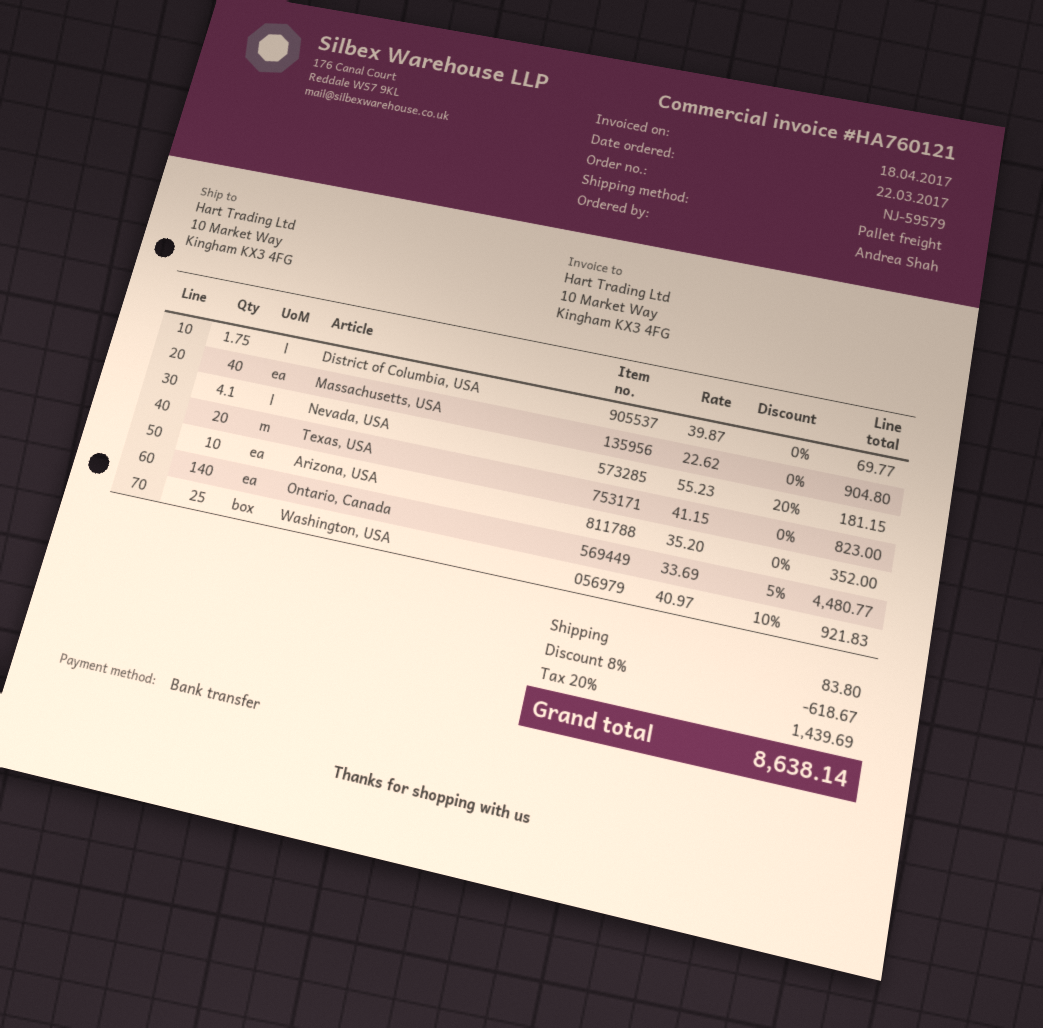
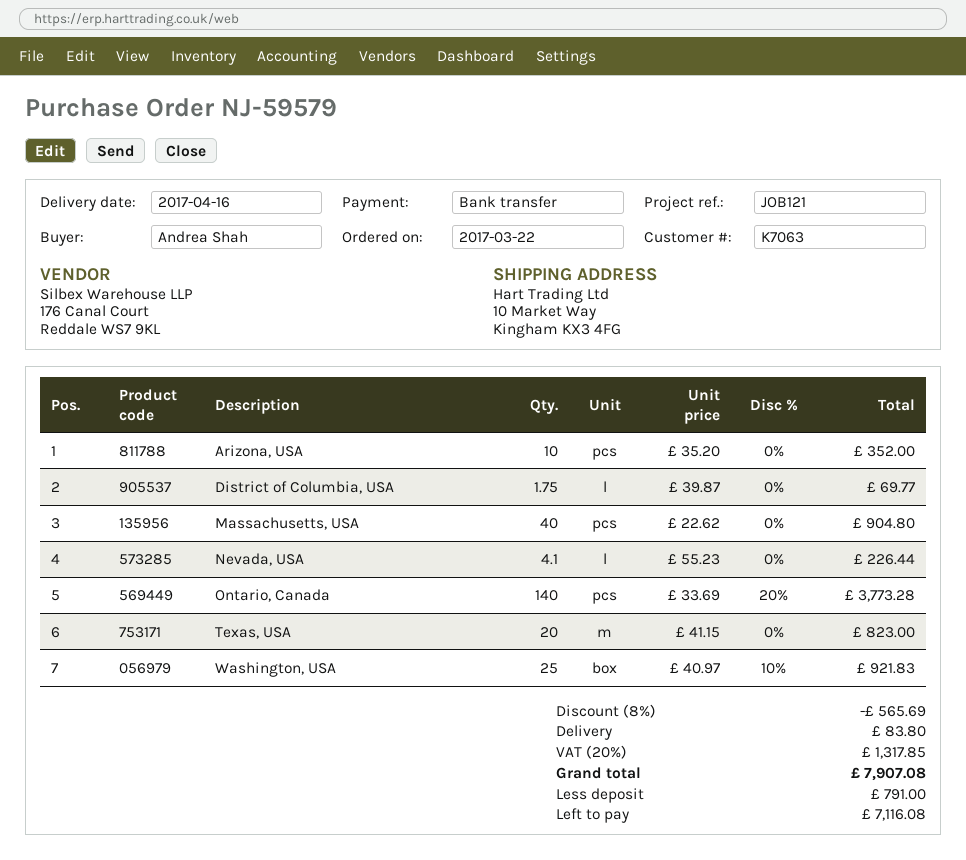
Nevada, USA: 4.1 x 55.23 - 20% = 181.15 -> 4.1 x 55.23 = 226.44
Ontario, Canada: 140 x 33.69 - 5% = 4480.77 -> 140 x 33.69 - 20% = 3773.28
discount: 8% = 618.67 -> 8% = 565.69
tax: 20% = 1439.69 -> 20% = 1317.85
total: 8638.14 -> 7907.08

